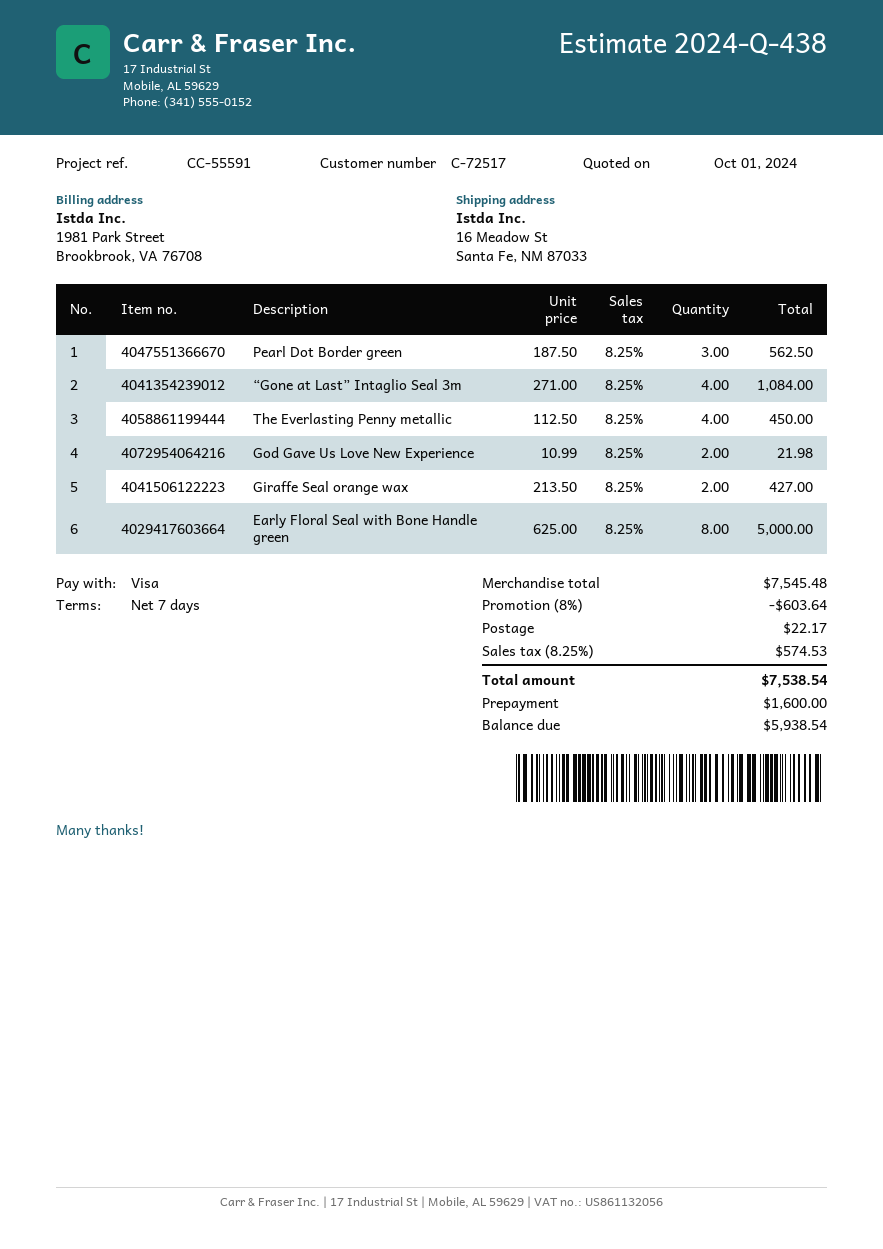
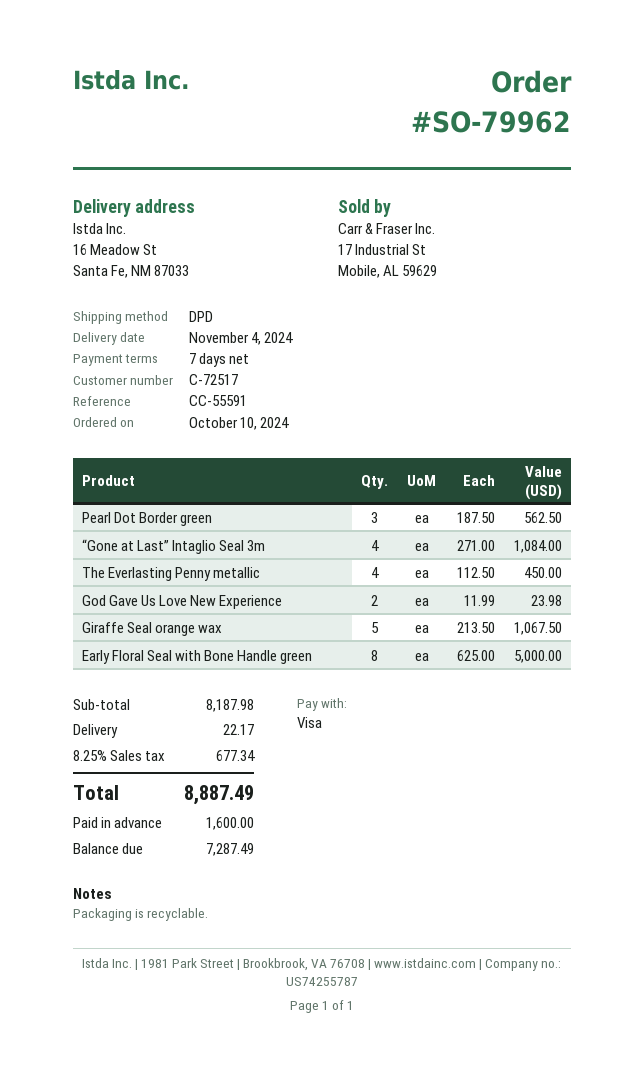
God Gave Us Love New Experience: 2 x 10.99 = 21.98 -> 2 x 11.99 = 23.98
Giraffe Seal orange wax: 2 x 213.50 = 427.00 -> 5 x 213.50 = 1067.50
subtotal: 7545.48 -> 8187.98
discount: 8% = 603.64 -> none
tax: 8.25% = 574.53 -> 8.25% = 677.34
total: 7538.54 -> 8887.49
balance: 5938.54 -> 7287.49

